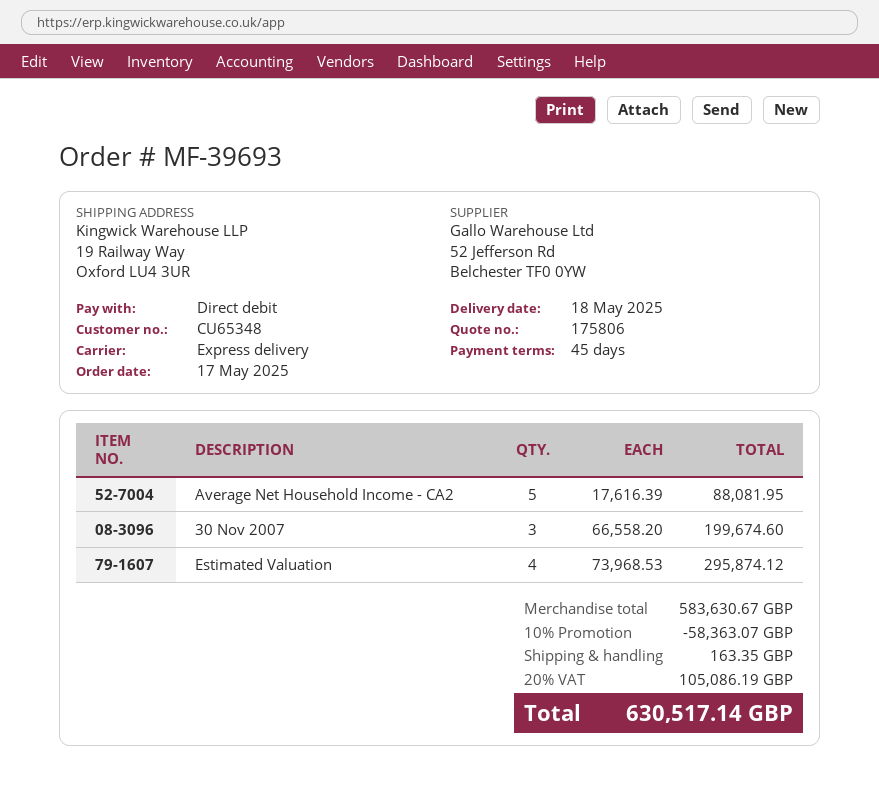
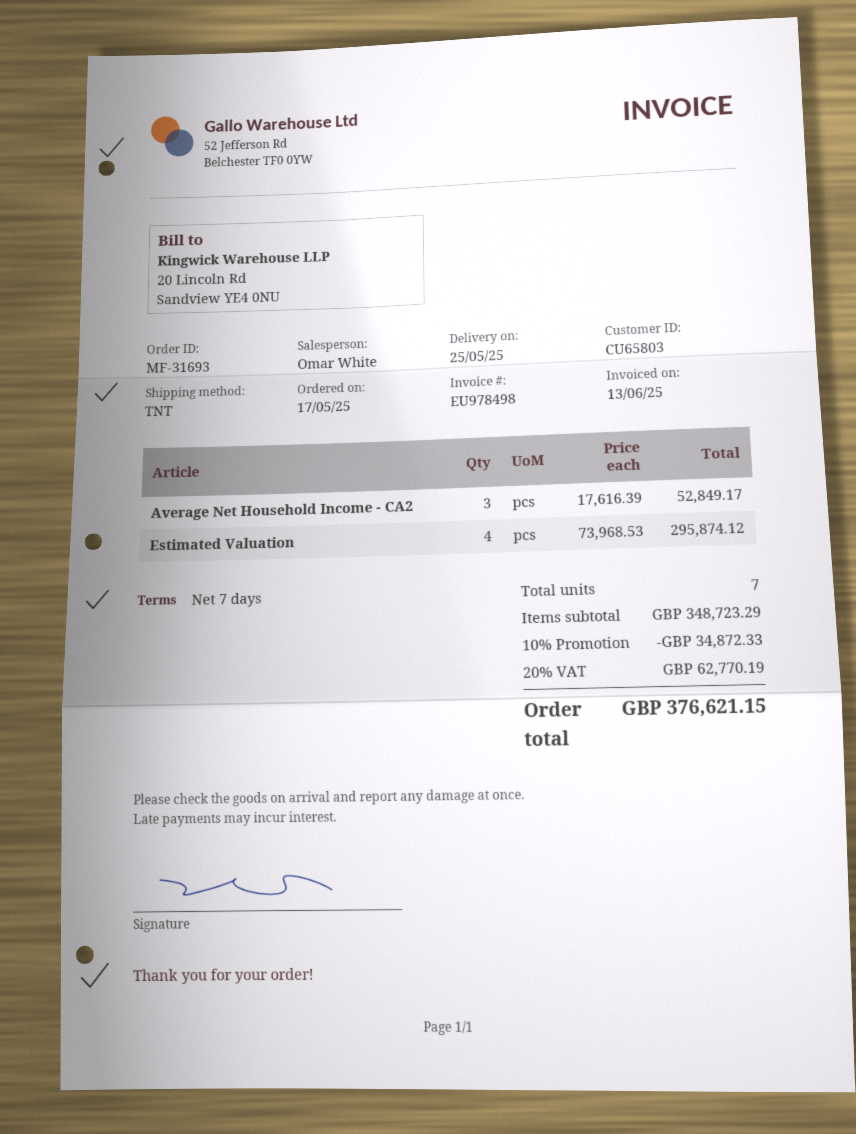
order number: MF-39693 -> MF-31693
delivery date: 2025-05-18 -> 2025-05-25
payment terms: 45 days -> 7 days
customer number: CU65348 -> CU65803
shipping method: express -> TNT
Average Net Household Income - CA2: 5 x 17616.39 = 88081.95 -> 3 x 17616.39 = 52849.17
30 Nov 2007: 3 x 66558.20 = 199674.60 -> none
subtotal: 583630.67 -> 348723.29
discount: 10% = 58363.07 -> 10% = 34872.33
shipping: 163.35 -> none
tax: 20% = 105086.19 -> 20% = 62770.19
total: 630517.14 -> 376621.15

